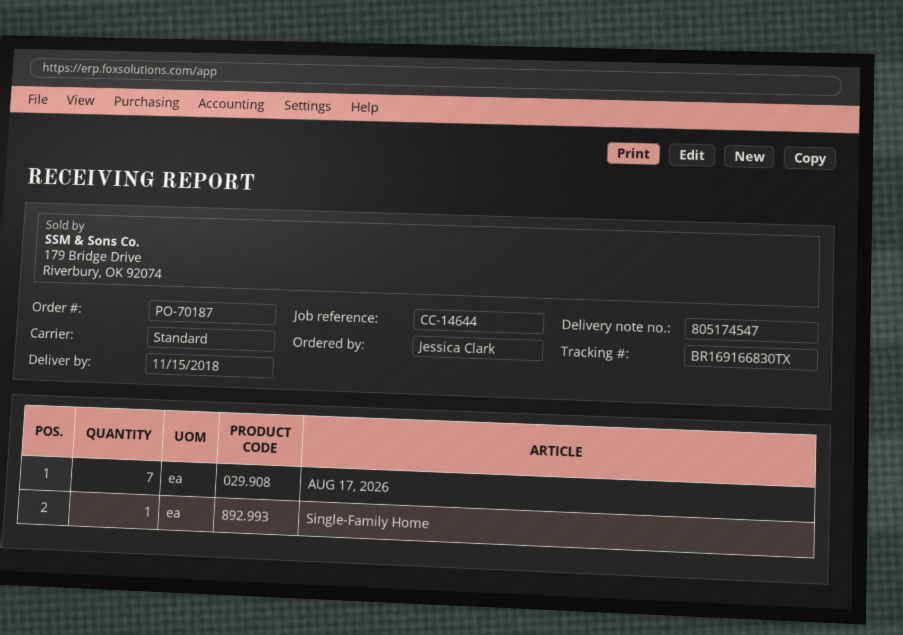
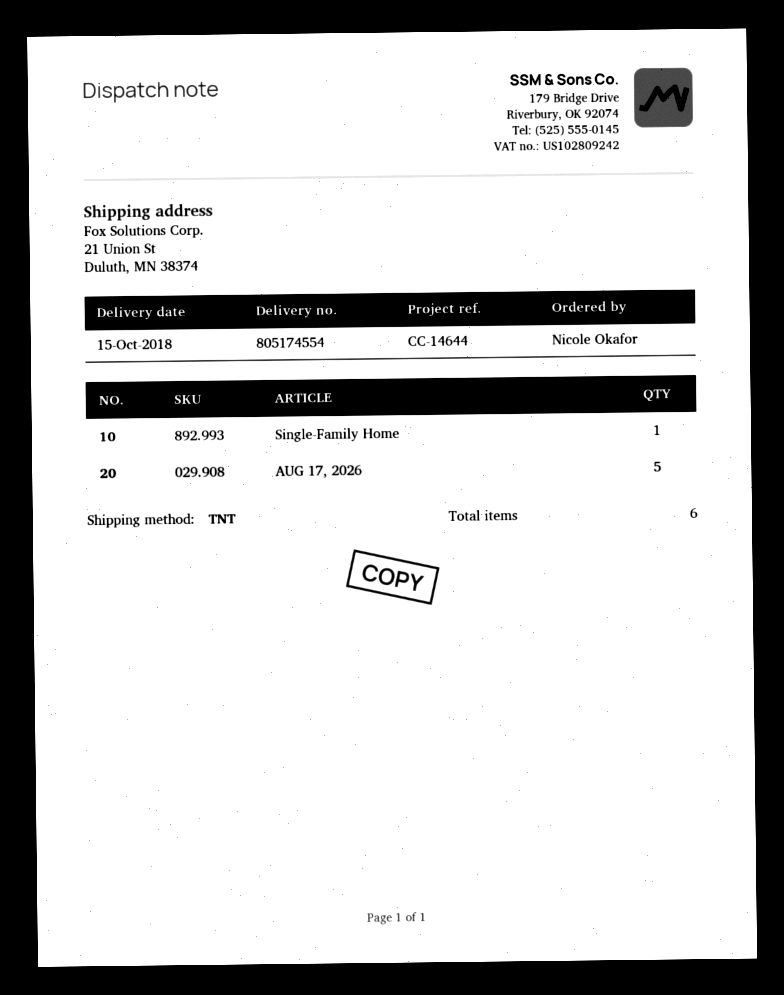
delivery note number: 805174547 -> 805174554
delivery date: 2018-11-15 -> 2018-10-15
ordered by: Jessica Clark -> Nicole Okafor
shipping method: standard -> TNT
AUG 17, 2026: 7 -> 5

